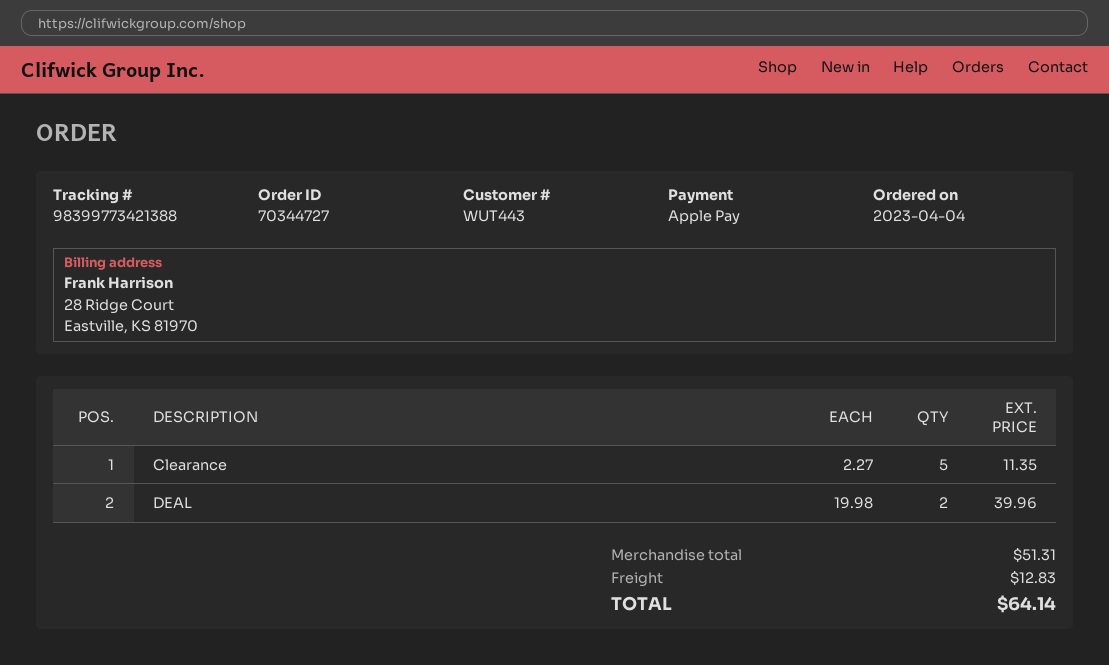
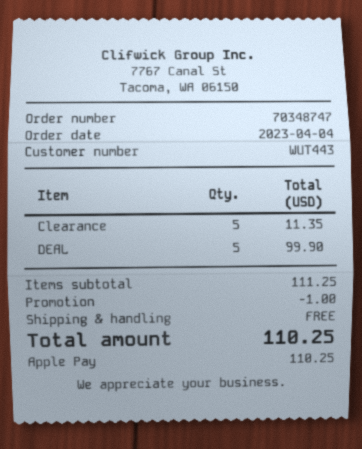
order number: 70344727 -> 70348747
DEAL: 2 for 39.96 -> 5 for 99.90
subtotal: 51.31 -> 111.25
discount: none -> 1.00
shipping: 12.83 -> 0.00
total: 64.14 -> 110.25

